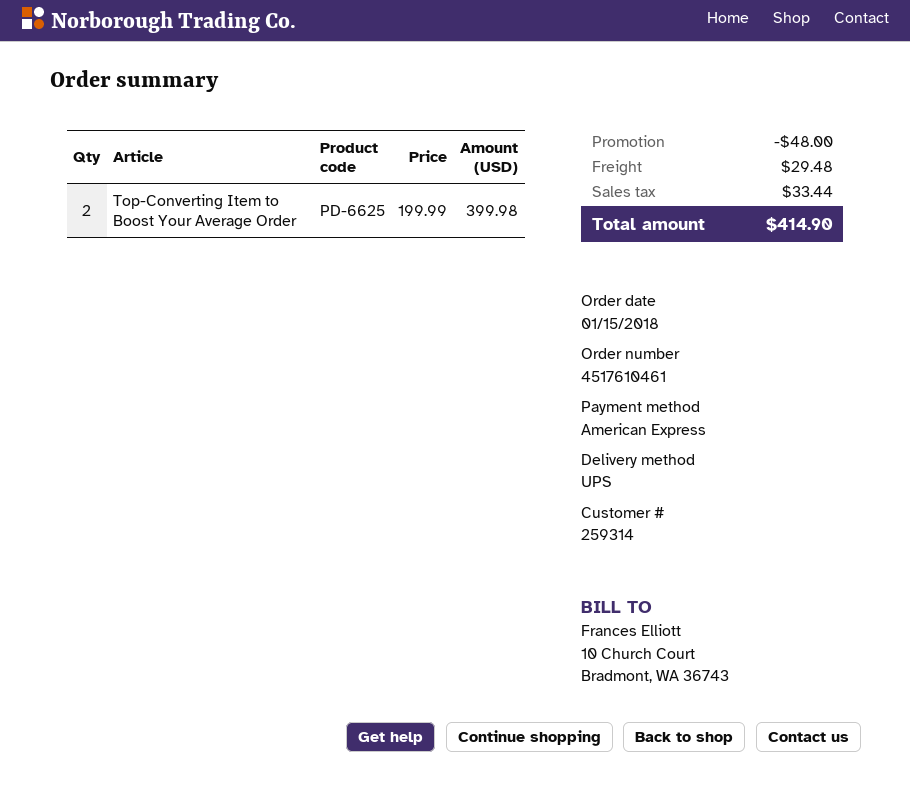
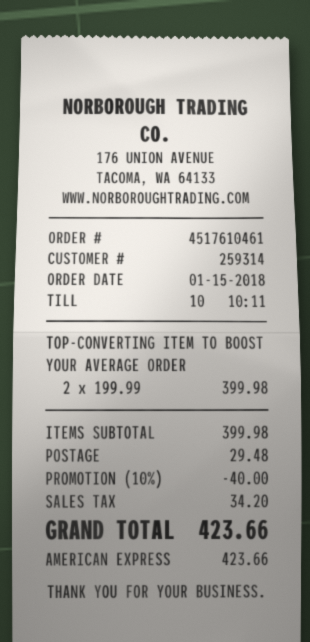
discount: 48.00 -> 40.00
tax: 33.44 -> 34.20
total: 414.90 -> 423.66

